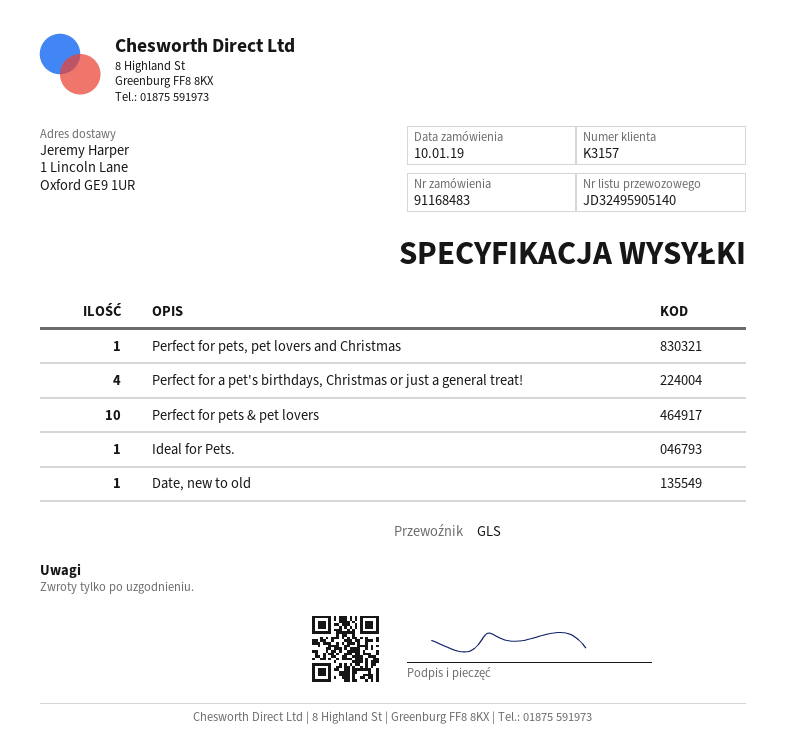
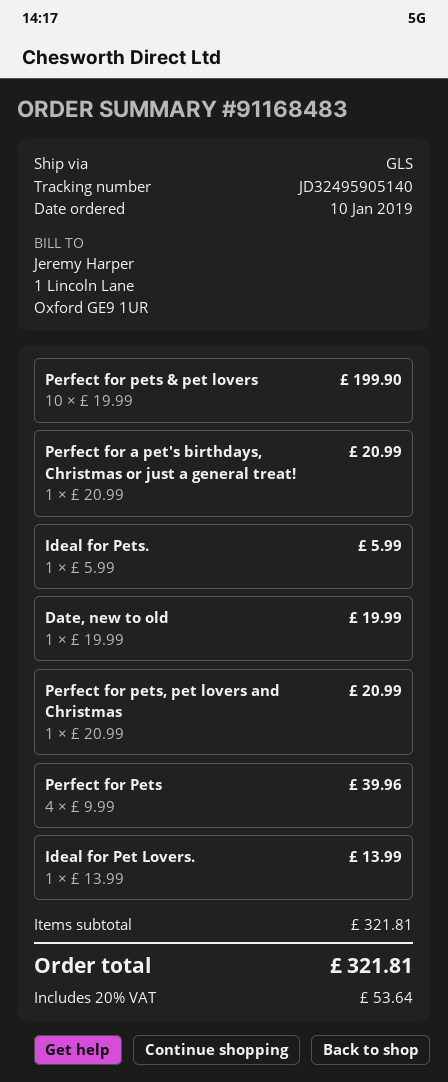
Perfect for a pet's birthdays, Christmas or just a general treat!: 4 -> 1
Perfect for Pets: none -> 4
Ideal for Pet Lovers.: none -> 1

